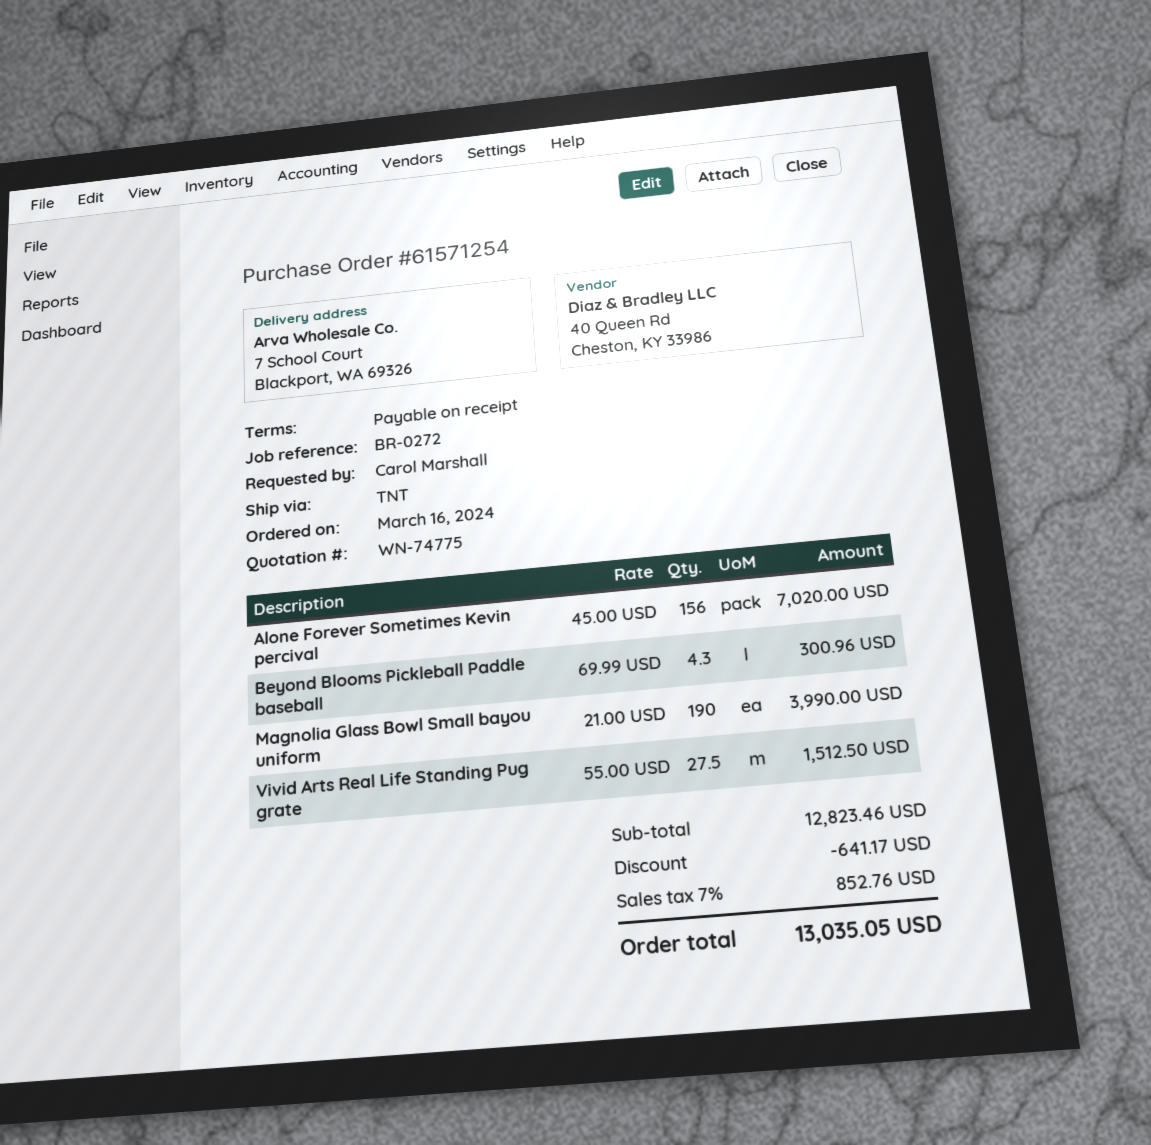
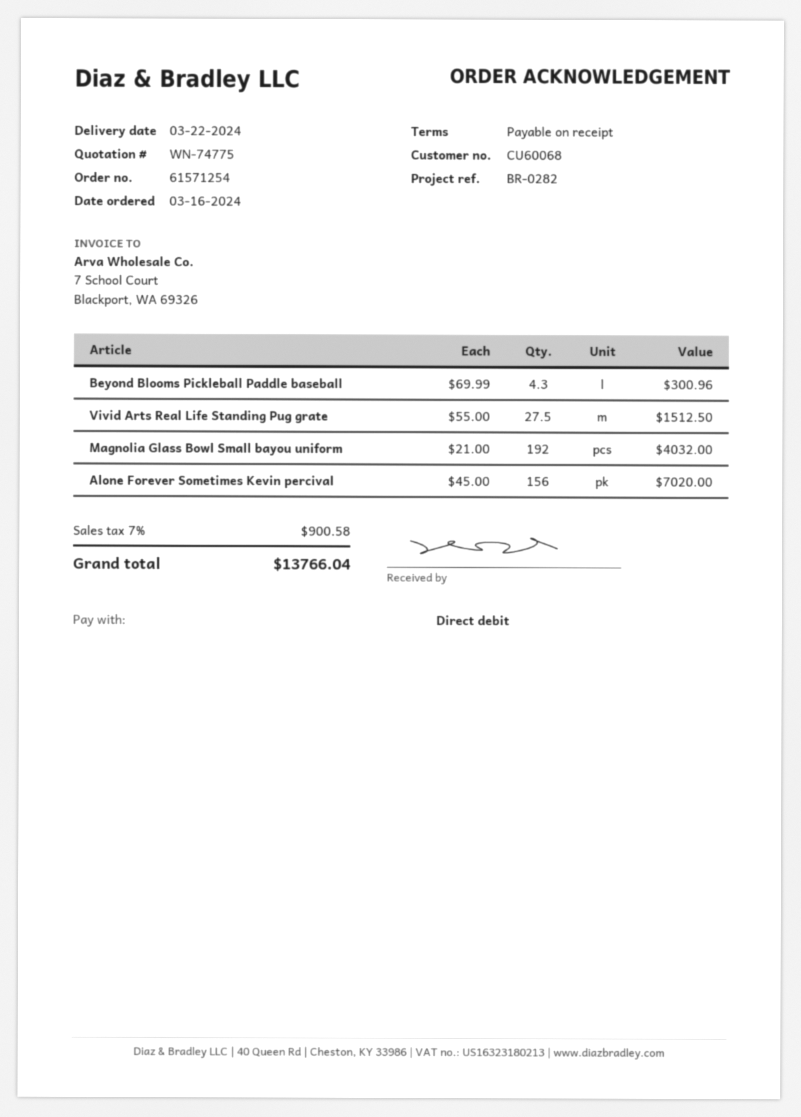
reference: BR-0272 -> BR-0282
Magnolia Glass Bowl Small bayou uniform: 190 x 21.00 = 3990.00 -> 192 x 21.00 = 4032.00
discount: 641.17 -> none
tax: 7% = 852.76 -> 7% = 900.58
total: 13035.05 -> 13766.04

